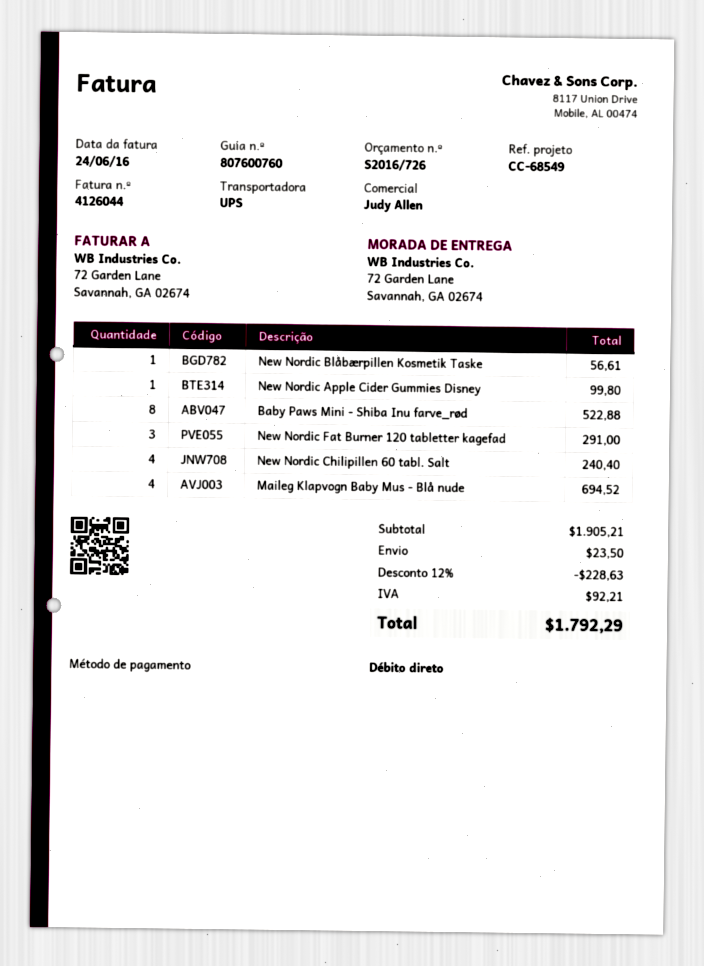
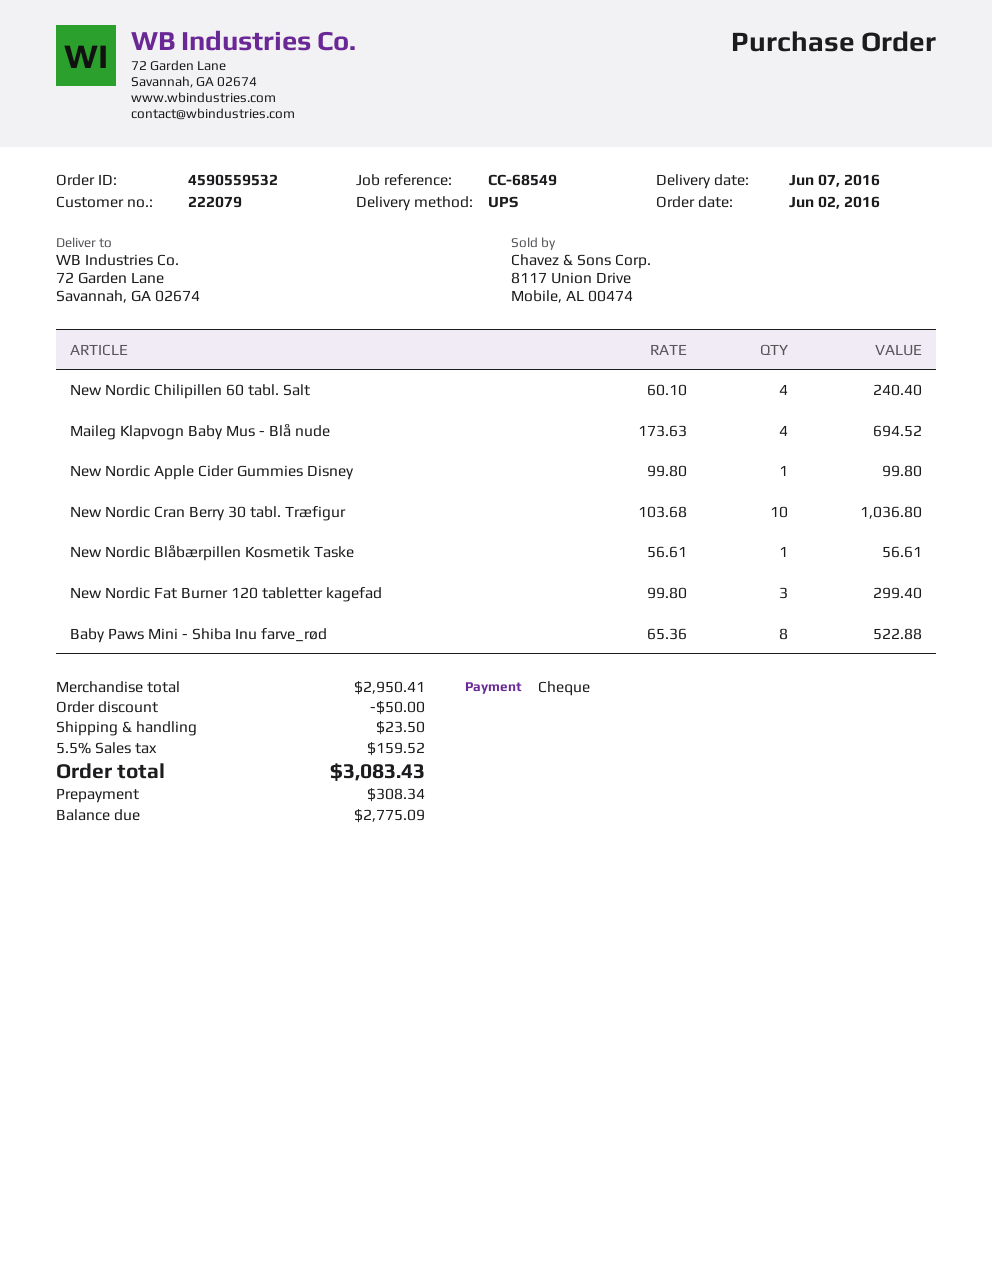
payment method: direct debit -> cheque
New Nordic Fat Burner 120 tabletter kagefad: 3 for 291.00 -> 3 for 299.40
New Nordic Cran Berry 30 tabl. Træfigur: none -> 10 for 1036.80
subtotal: 1905.21 -> 2950.41
discount: 228.63 -> 50.00
tax: 92.21 -> 159.52
total: 1792.29 -> 3083.43

